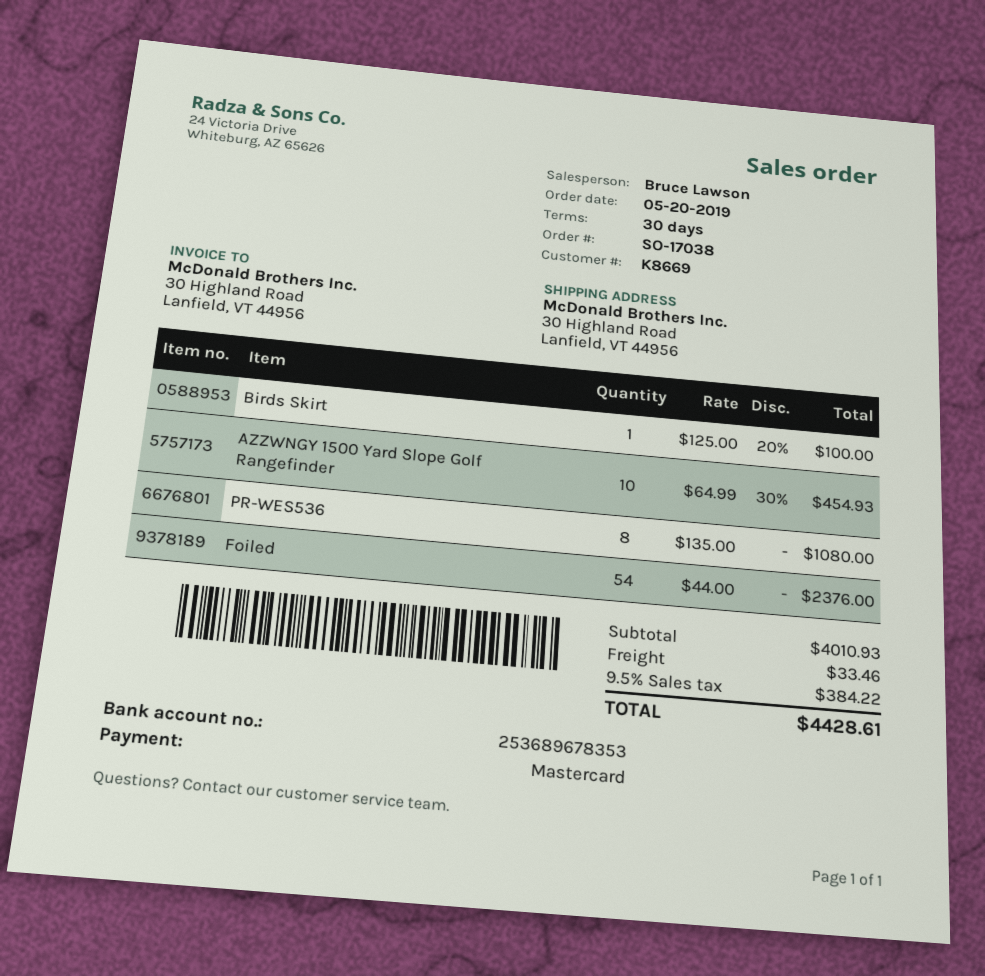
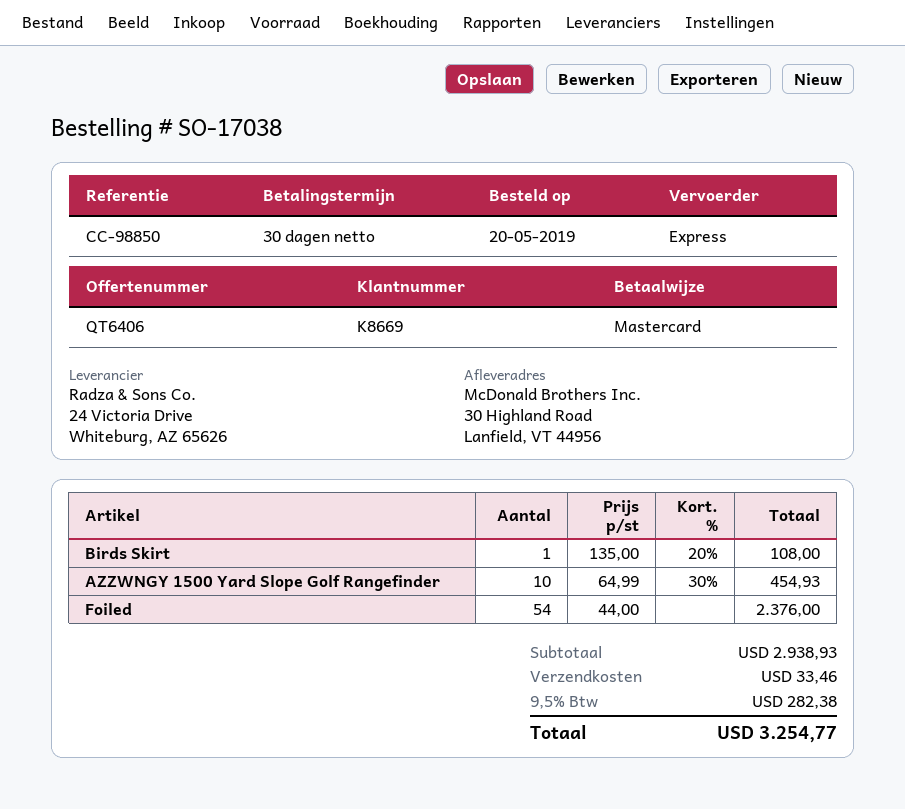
Birds Skirt: 1 x 125.00 - 20% = 100.00 -> 1 x 135.00 - 20% = 108.00
PR-WES536: 8 x 135.00 = 1080.00 -> none
subtotal: 4010.93 -> 2938.93
tax: 9.5% = 384.22 -> 9.5% = 282.38
total: 4428.61 -> 3254.77

